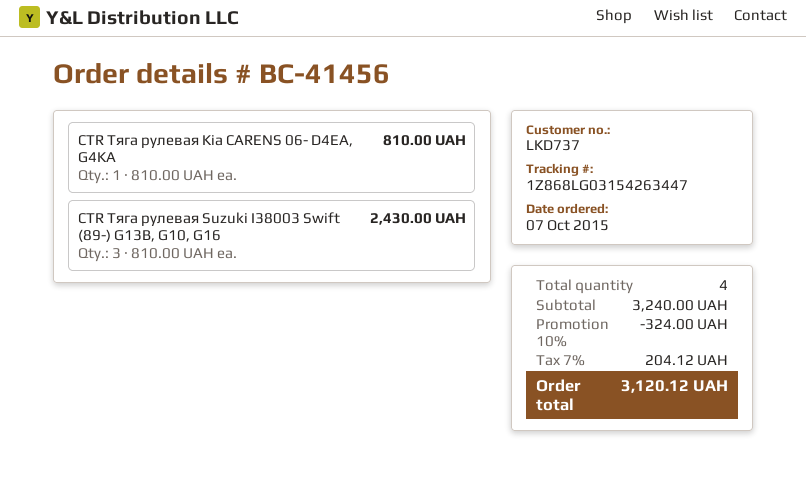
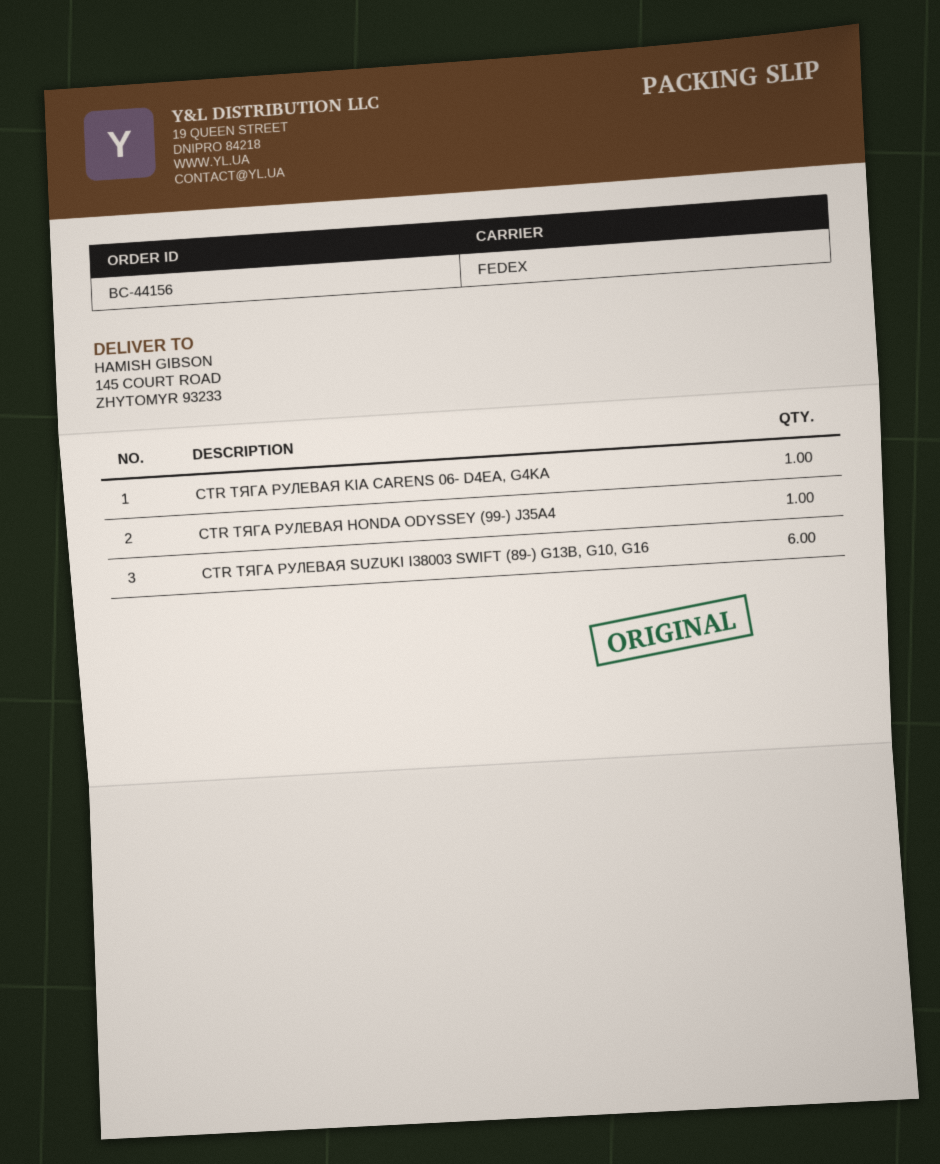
order number: BC-41456 -> BC-44156
CTR Тяга рулевая Suzuki I38003 Swift (89-) G13B, G10, G16: 3 -> 6
CTR ТЯГА РУЛЕВАЯ HONDA ODYSSEY (99-) J35A4: none -> 1

